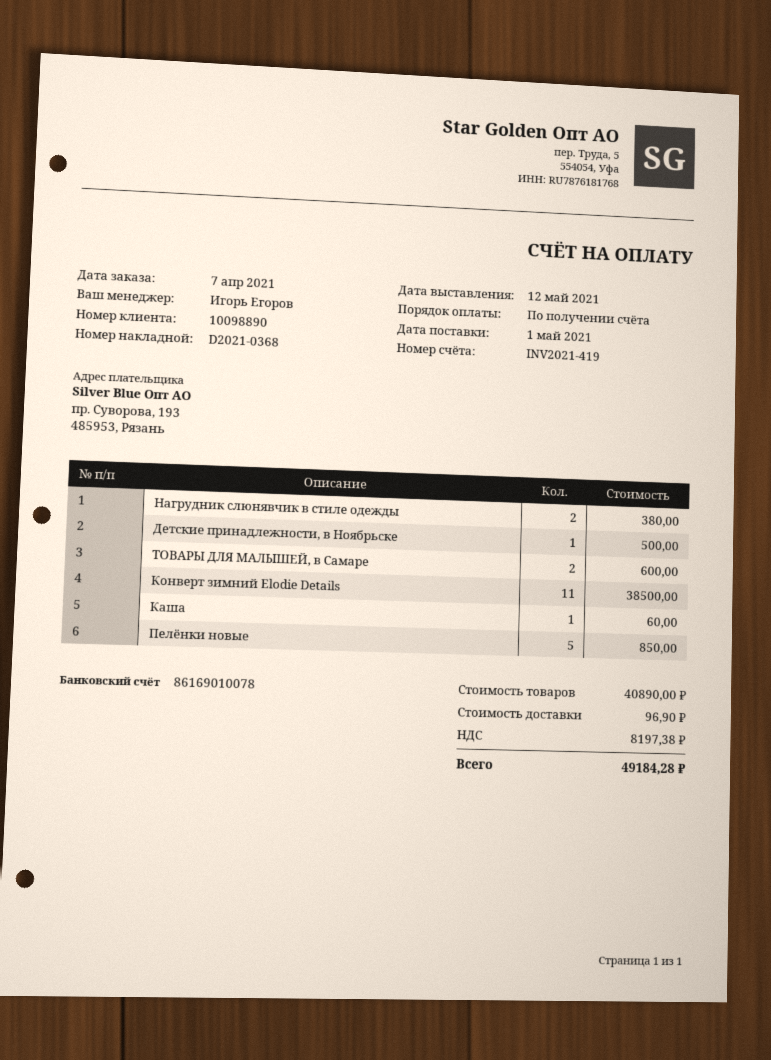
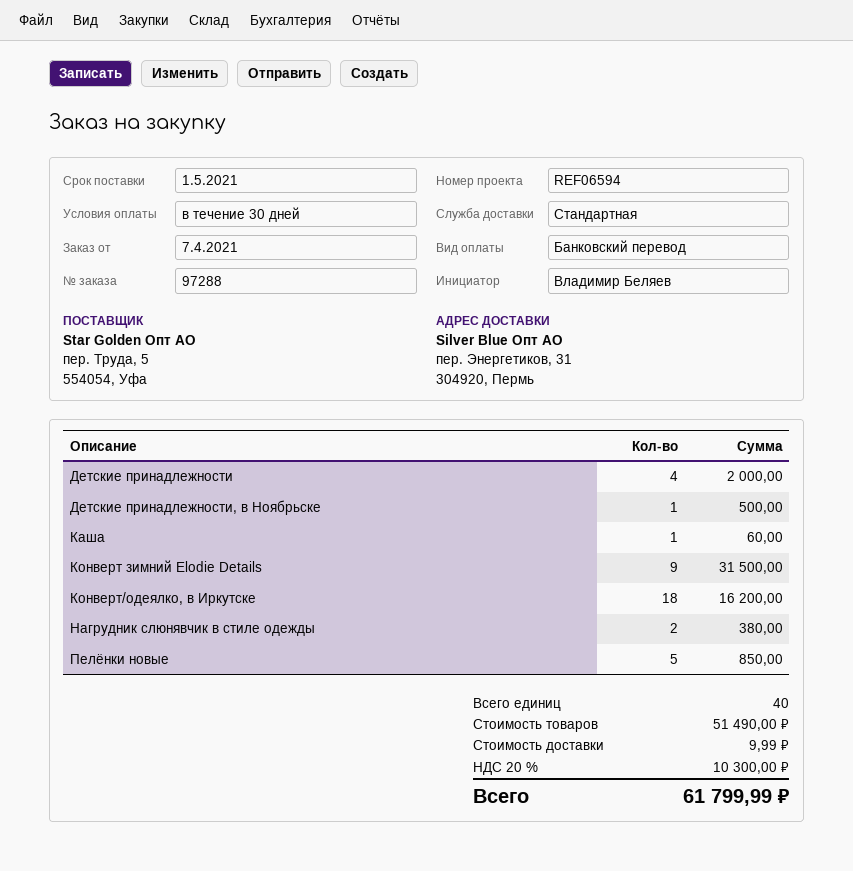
payment terms: on receipt -> 30 days
ТОВАРЫ ДЛЯ МАЛЫШЕЙ, в Самаре: 2 for 600.00 -> none
Конверт зимний Elodie Details: 11 for 38500.00 -> 9 for 31500.00
Детские принадлежности: none -> 4 for 2000.00
Конверт/одеялко, в Иркутске: none -> 18 for 16200.00
subtotal: 40890.00 -> 51490.00
shipping: 96.90 -> 9.99
tax: 8197.38 -> 10300.00
total: 49184.28 -> 61799.99

